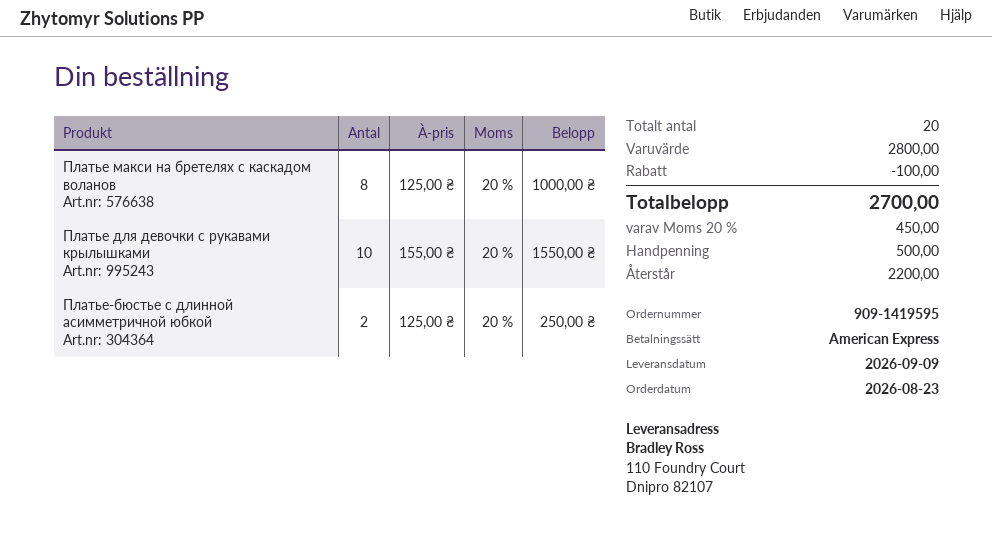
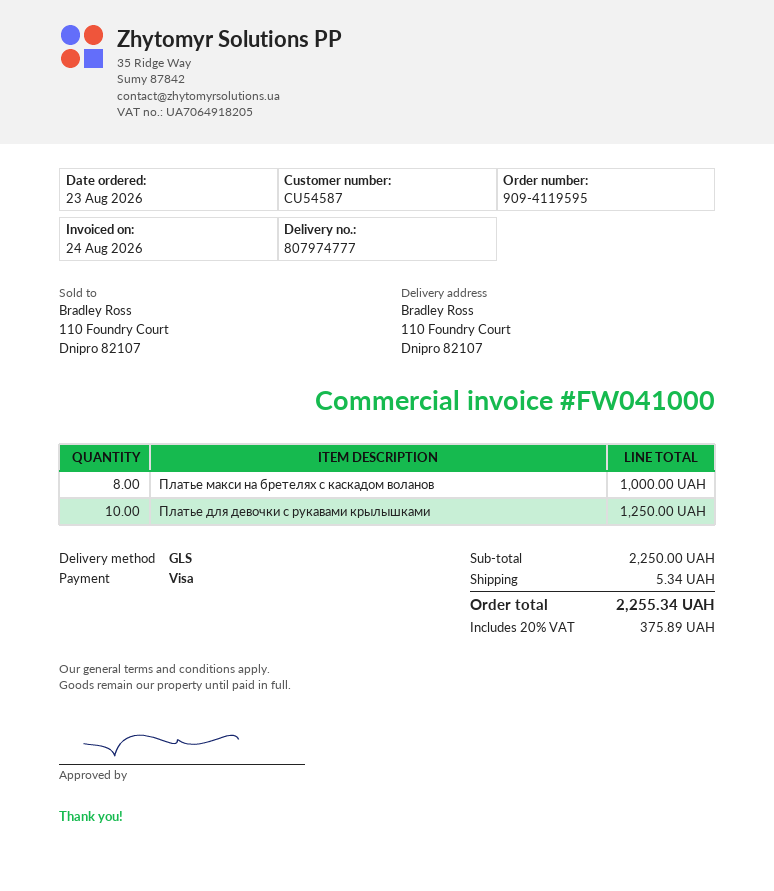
order number: 909-1419595 -> 909-4119595
payment method: American Express -> Visa
Платье для девочки с рукавами крылышками: 10 for 1550.00 -> 10 for 1250.00
Платье-бюстье с длинной асимметричной юбкой: 2 for 250.00 -> none
subtotal: 2800.00 -> 2250.00
discount: 100.00 -> none
shipping: none -> 5.34
tax: 20% = 450.00 -> 20% = 375.89
total: 2700.00 -> 2255.34

